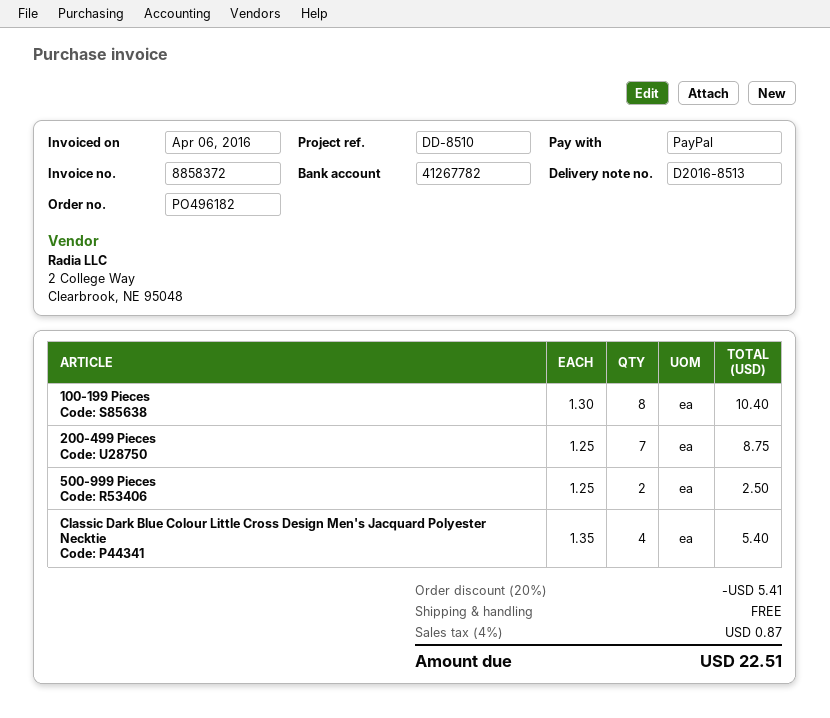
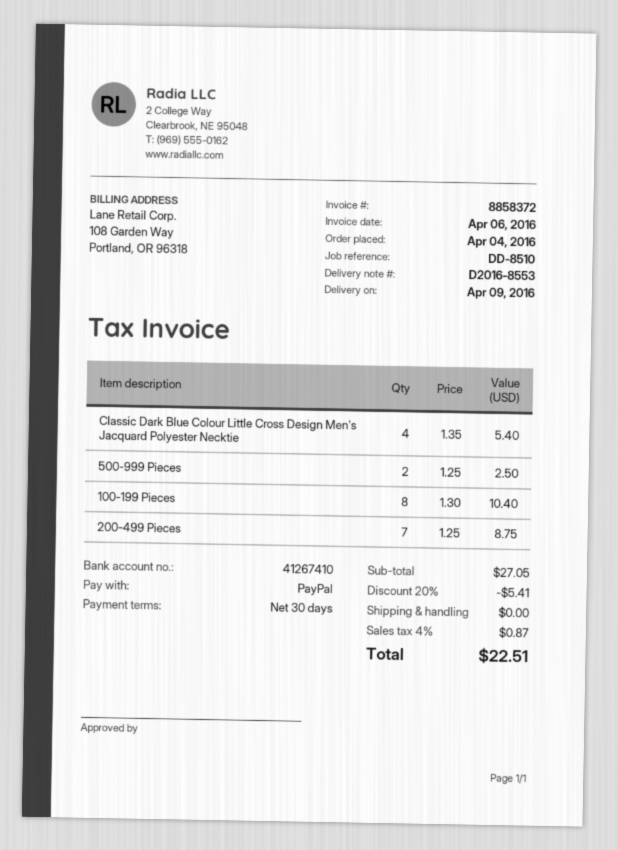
delivery note number: D2016-8513 -> D2016-8553
bank account: 41267782 -> 41267410

